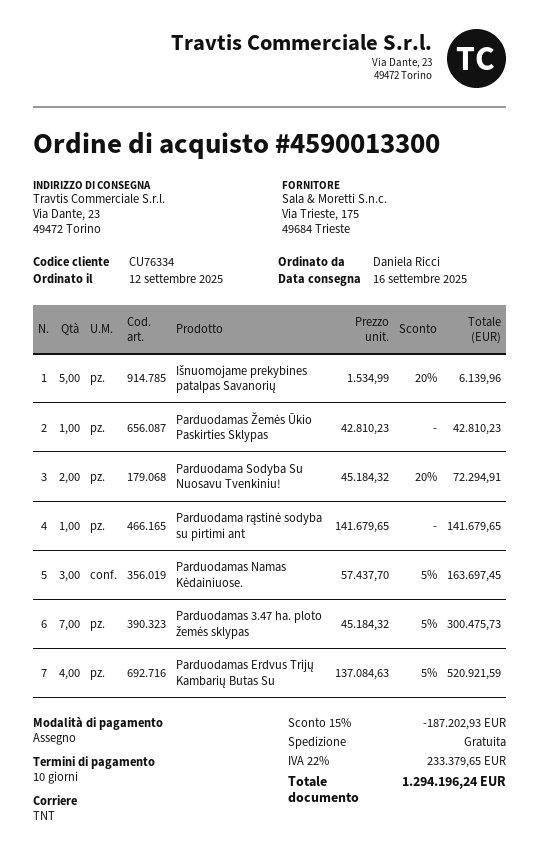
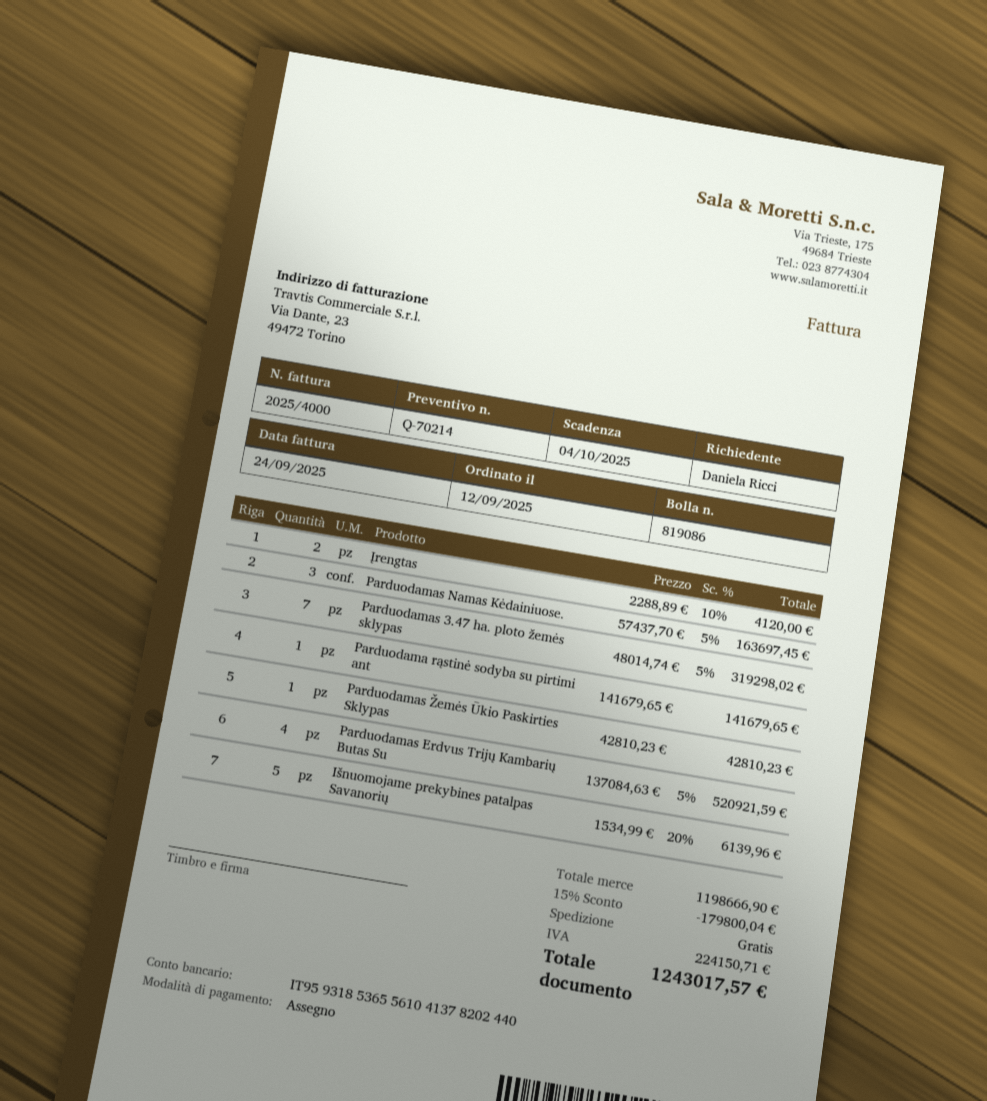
Parduodama Sodyba Su Nuosavu Tvenkiniu!: 2 x 45184.32 - 20% = 72294.91 -> none
Parduodamas 3.47 ha. ploto žemės sklypas: 7 x 45184.32 - 5% = 300475.73 -> 7 x 48014.74 - 5% = 319298.02
Įrengtas: none -> 2 x 2288.89 - 10% = 4120.00
discount: 15% = 187202.93 -> 15% = 179800.04
tax: 233379.65 -> 224150.71
total: 1294196.24 -> 1243017.57

